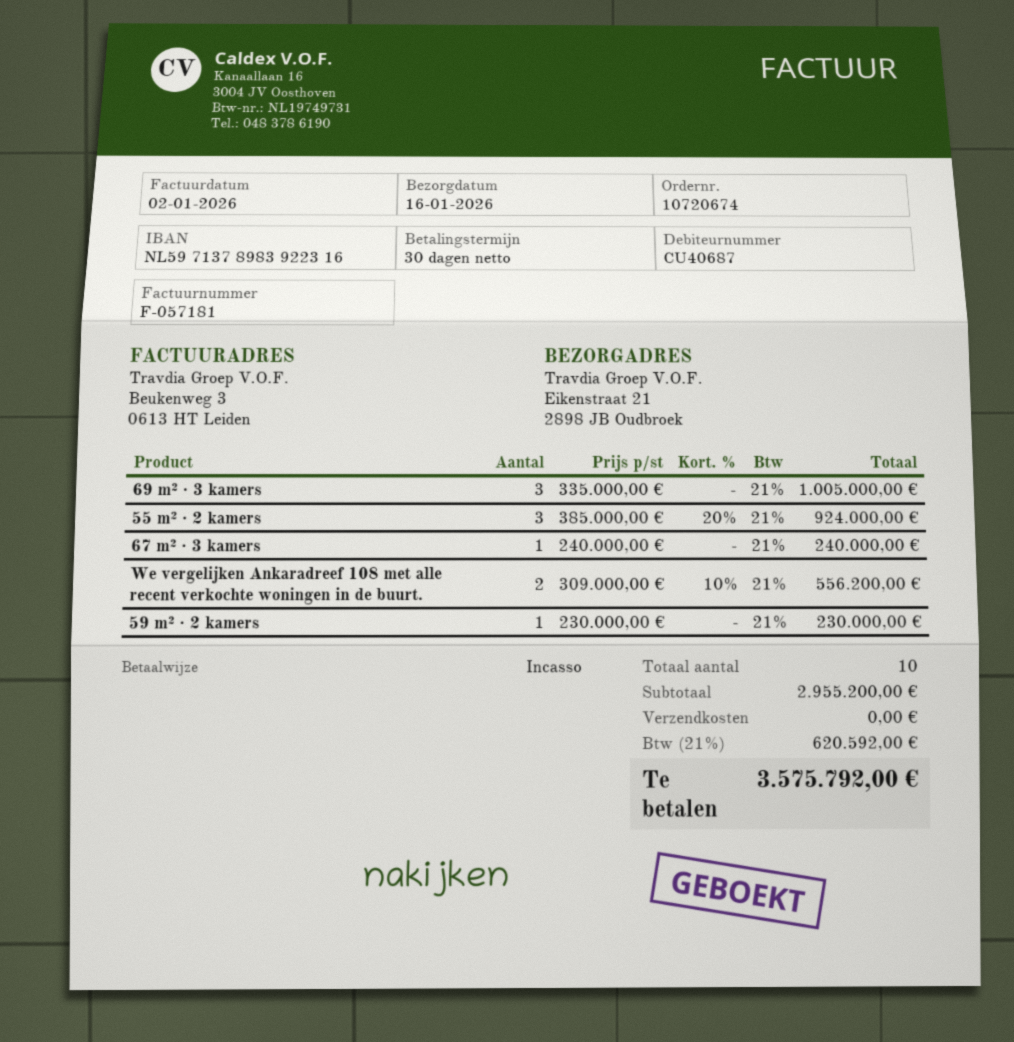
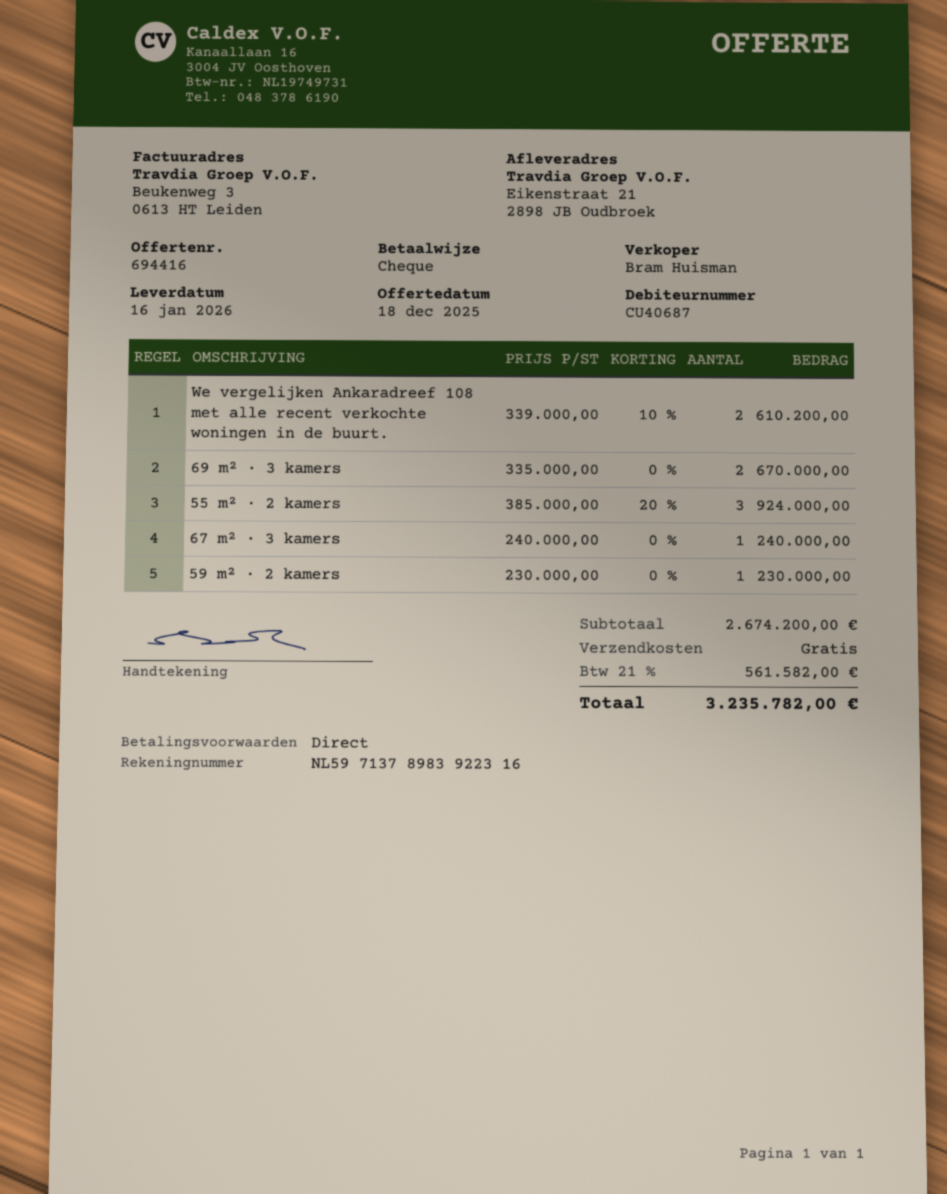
payment terms: 30 days -> on receipt
payment method: direct debit -> cheque
69 m² · 3 kamers: 3 x 335000.00 = 1005000.00 -> 2 x 335000.00 = 670000.00
We vergelijken Ankaradreef 108 met alle recent verkochte woningen in de buurt.: 2 x 309000.00 - 10% = 556200.00 -> 2 x 339000.00 - 10% = 610200.00
subtotal: 2955200.00 -> 2674200.00
tax: 21% = 620592.00 -> 21% = 561582.00
total: 3575792.00 -> 3235782.00

